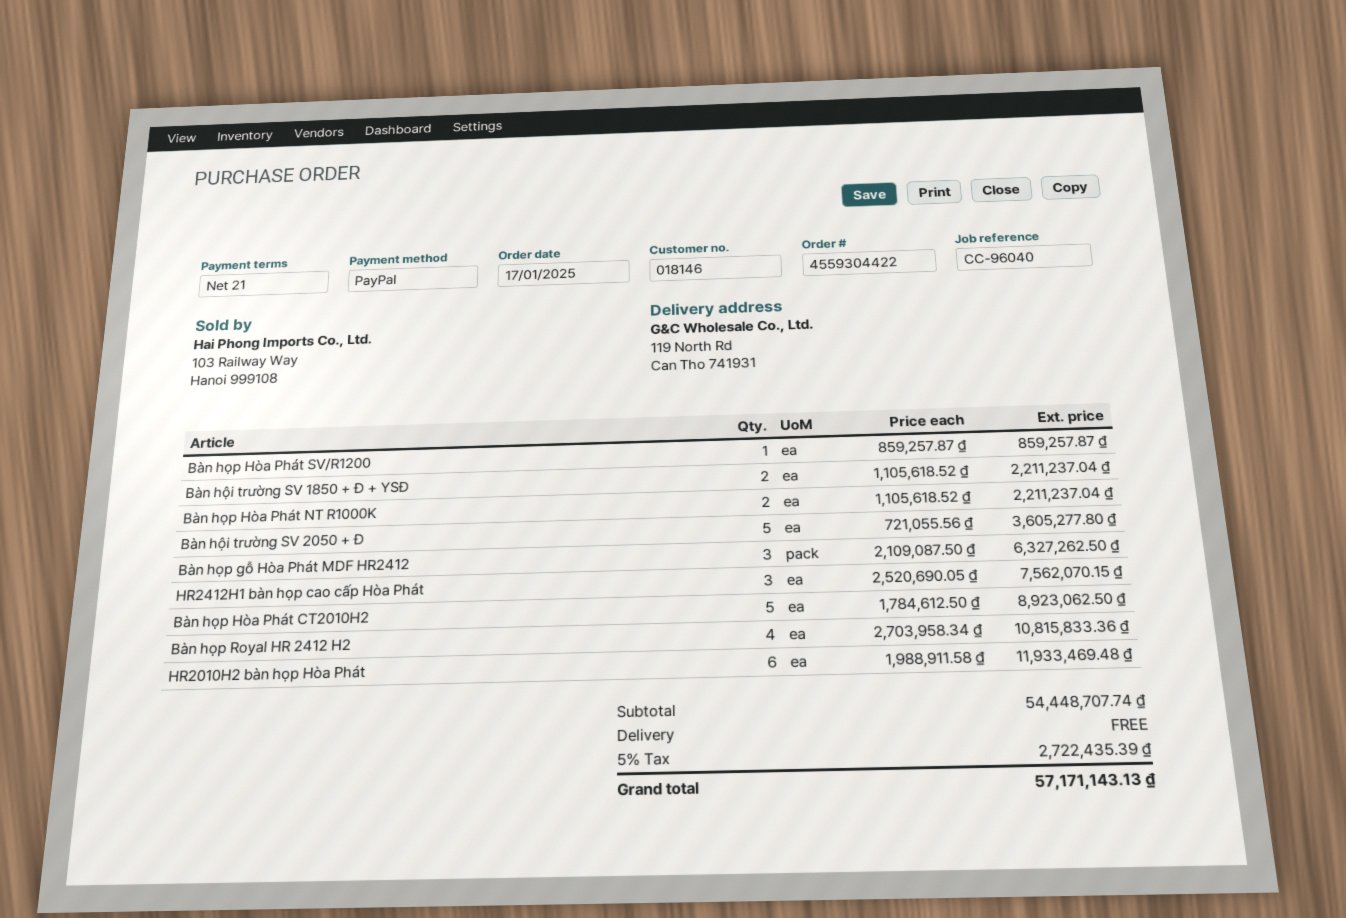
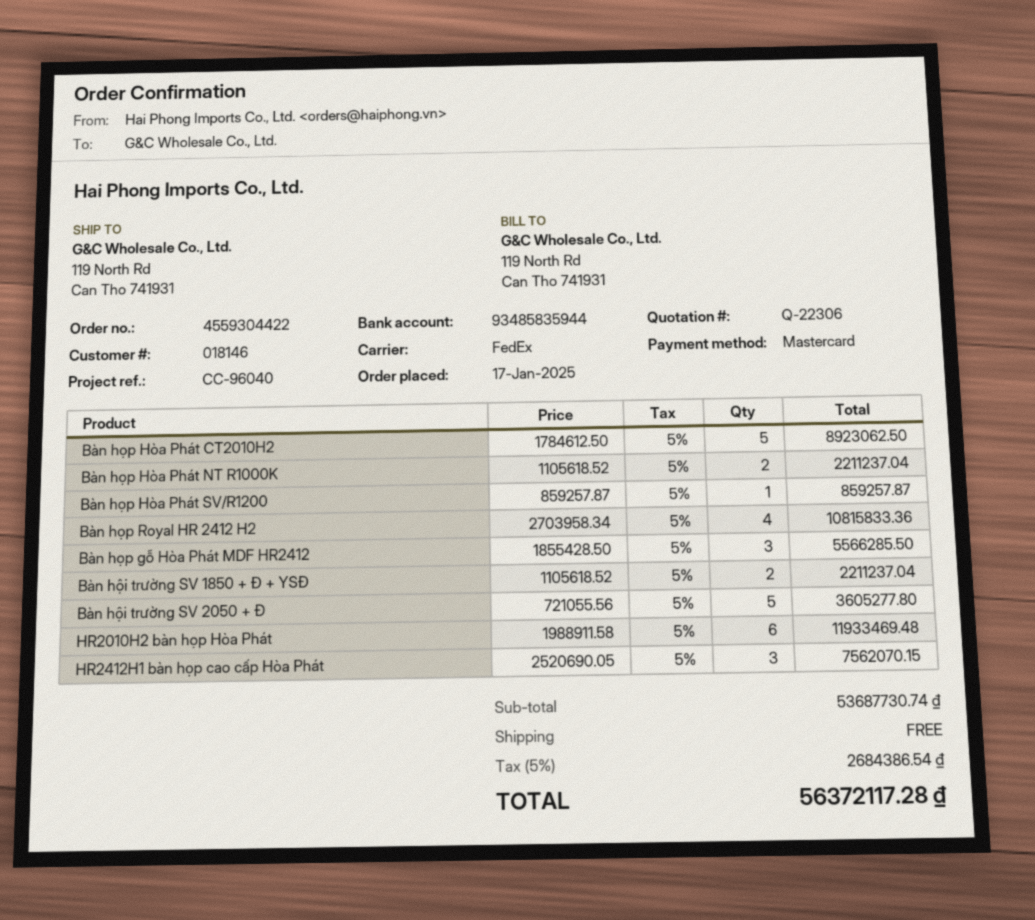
payment method: PayPal -> Mastercard
Bàn họp gỗ Hòa Phát MDF HR2412: 3 x 2109087.50 = 6327262.50 -> 3 x 1855428.50 = 5566285.50
subtotal: 54448707.74 -> 53687730.74
tax: 5% = 2722435.39 -> 5% = 2684386.54
total: 57171143.13 -> 56372117.28

